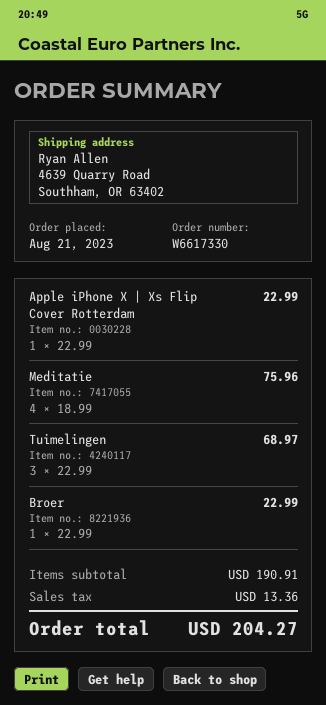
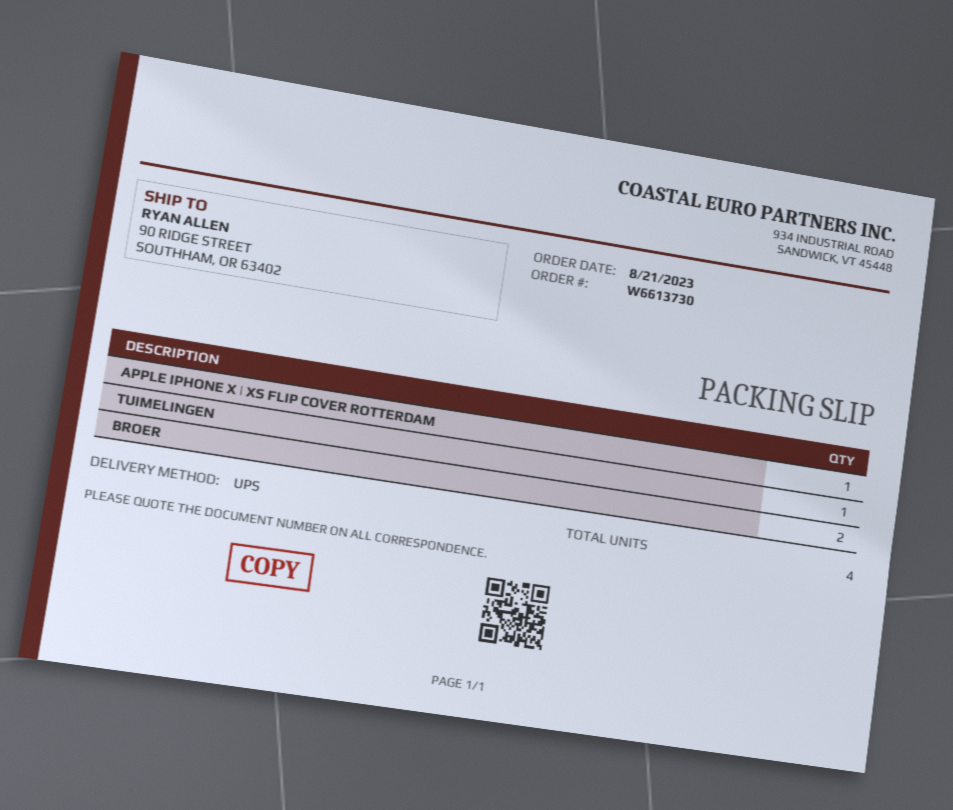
order number: W6617330 -> W6613730
ship to: 4639 Quarry Road, Southham, OR 63402 -> 90 RIDGE STREET, SOUTHHAM, OR 63402
Meditatie: 4 -> none
Tuimelingen: 3 -> 1
Broer: 1 -> 2

